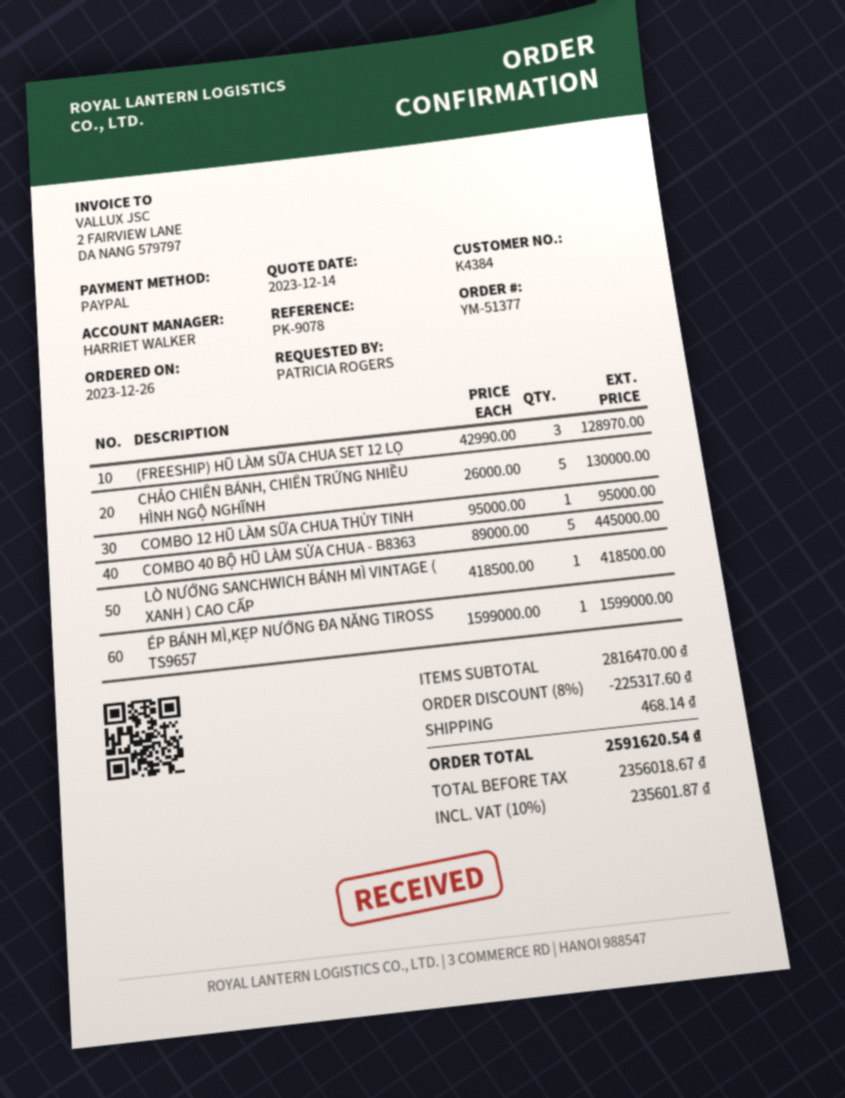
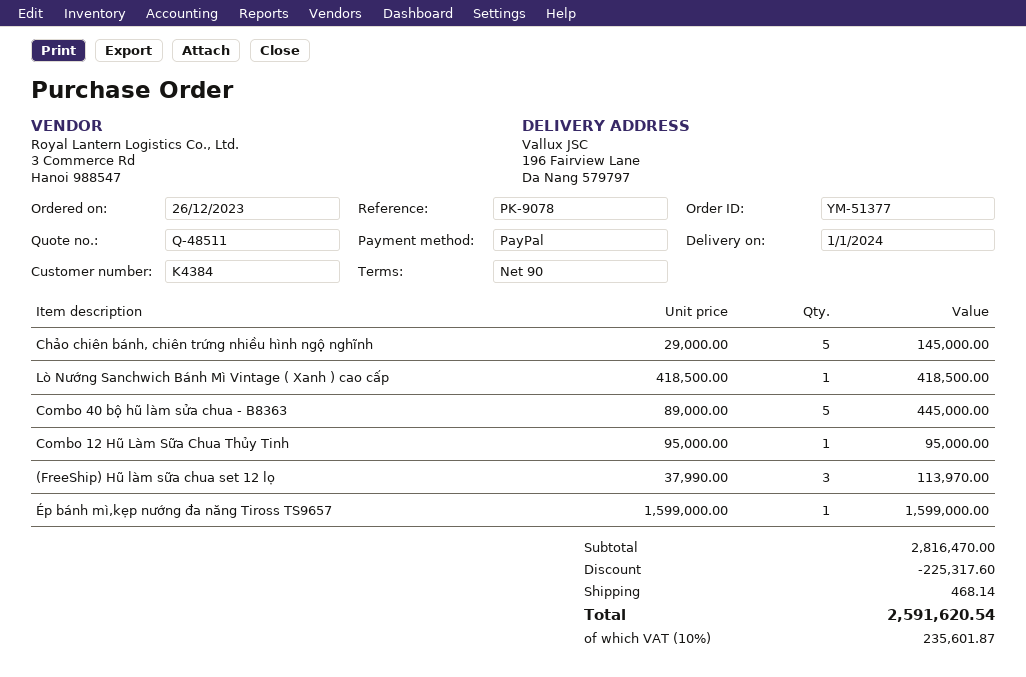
(FREESHIP) HŨ LÀM SỮA CHUA SET 12 LỌ: 3 x 42990.00 = 128970.00 -> 3 x 37990.00 = 113970.00
CHẢO CHIÊN BÁNH, CHIÊN TRỨNG NHIỀU HÌNH NGỘ NGHĨNH: 5 x 26000.00 = 130000.00 -> 5 x 29000.00 = 145000.00

